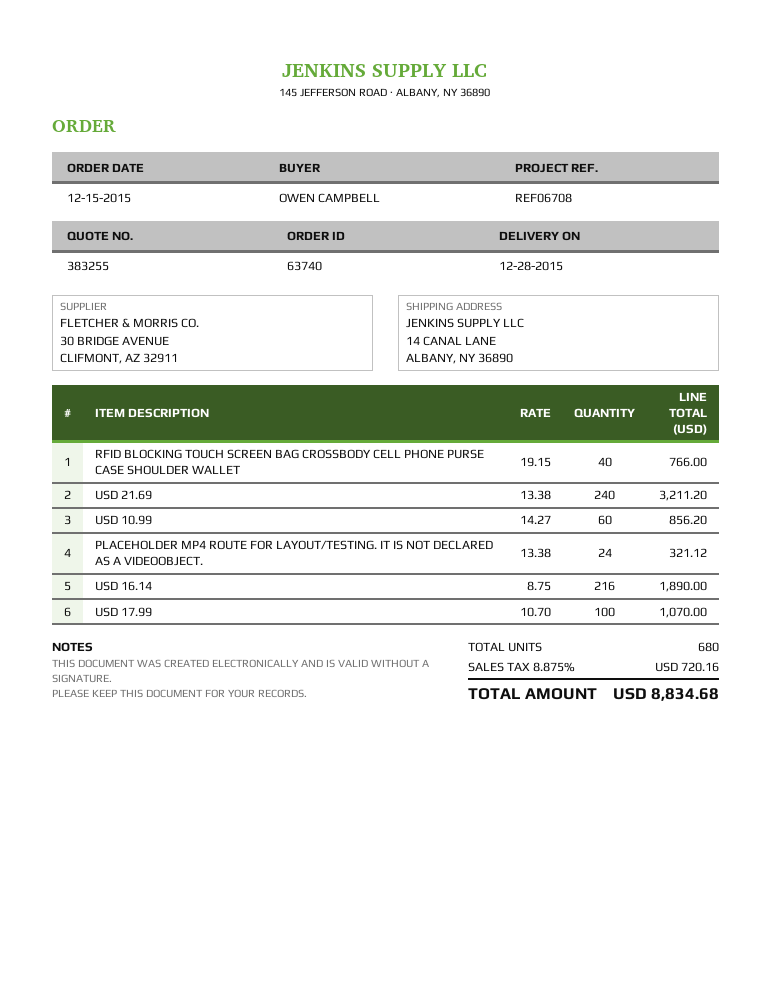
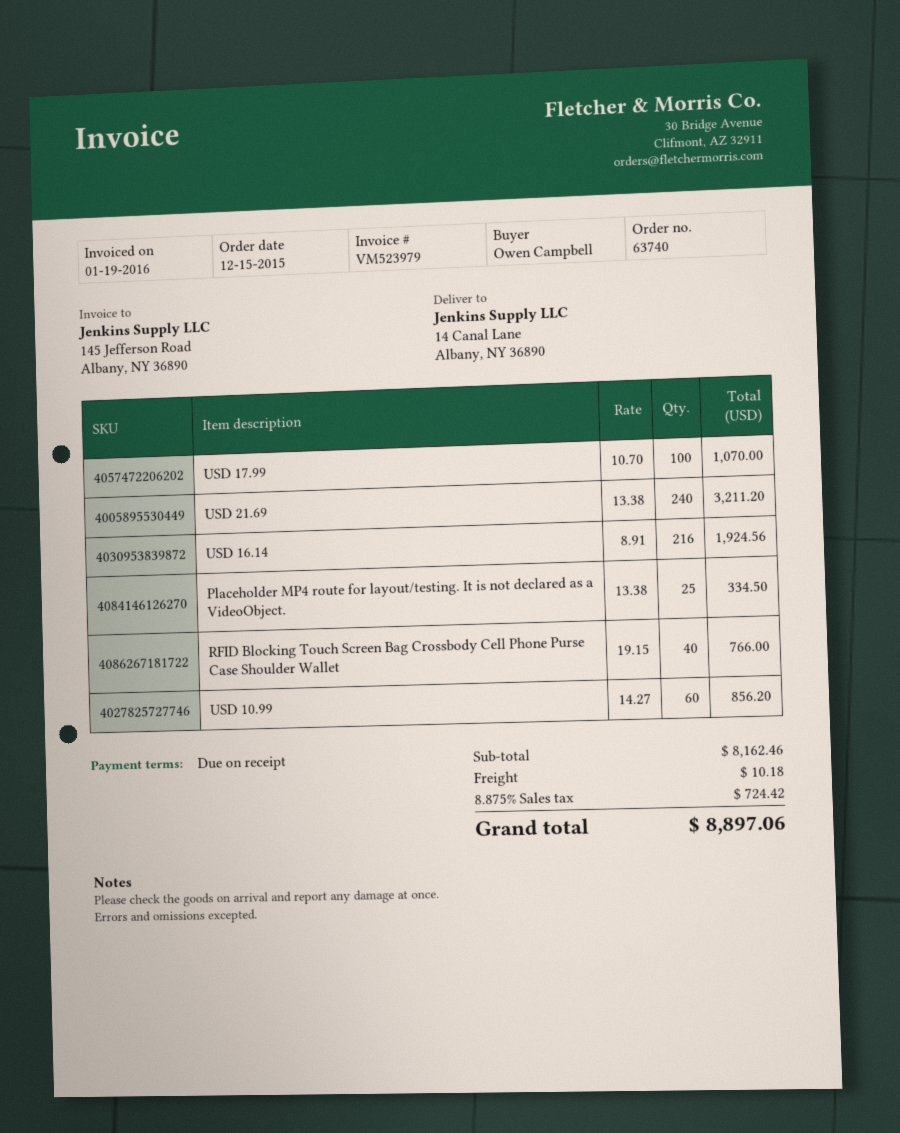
PLACEHOLDER MP4 ROUTE FOR LAYOUT/TESTING. IT IS NOT DECLARED AS A VIDEOOBJECT.: 24 x 13.38 = 321.12 -> 25 x 13.38 = 334.50
USD 16.14: 216 x 8.75 = 1890.00 -> 216 x 8.91 = 1924.56
shipping: none -> 10.18
tax: 8.875% = 720.16 -> 8.875% = 724.42
total: 8834.68 -> 8897.06

